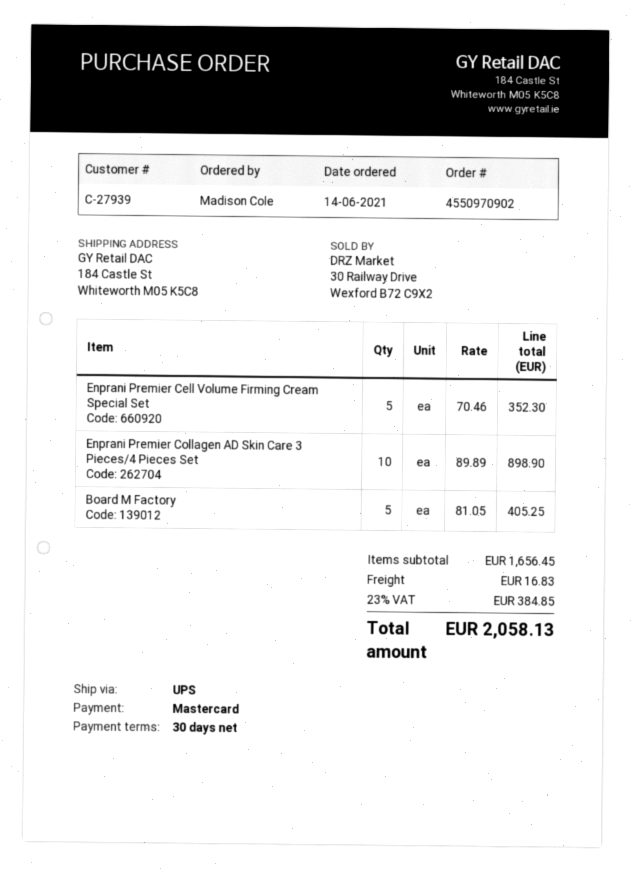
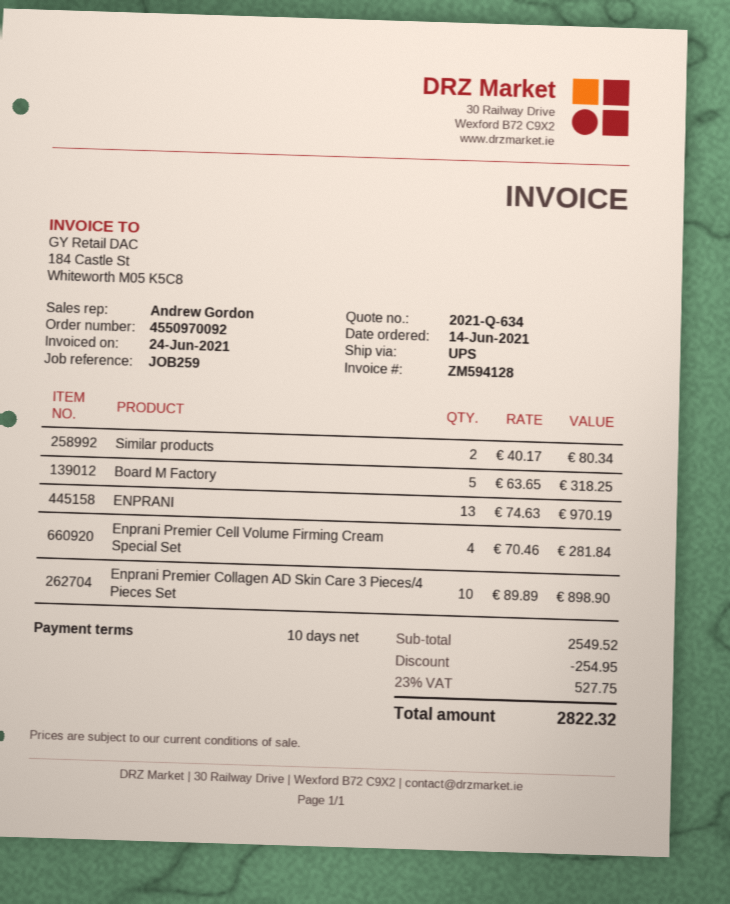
order number: 4550970902 -> 4550970092
payment terms: 30 days -> 10 days
Enprani Premier Cell Volume Firming Cream Special Set: 5 x 70.46 = 352.30 -> 4 x 70.46 = 281.84
Board M Factory: 5 x 81.05 = 405.25 -> 5 x 63.65 = 318.25
Similar products: none -> 2 x 40.17 = 80.34
ENPRANI: none -> 13 x 74.63 = 970.19
subtotal: 1656.45 -> 2549.52
discount: none -> 254.95
shipping: 16.83 -> none
tax: 23% = 384.85 -> 23% = 527.75
total: 2058.13 -> 2822.32

